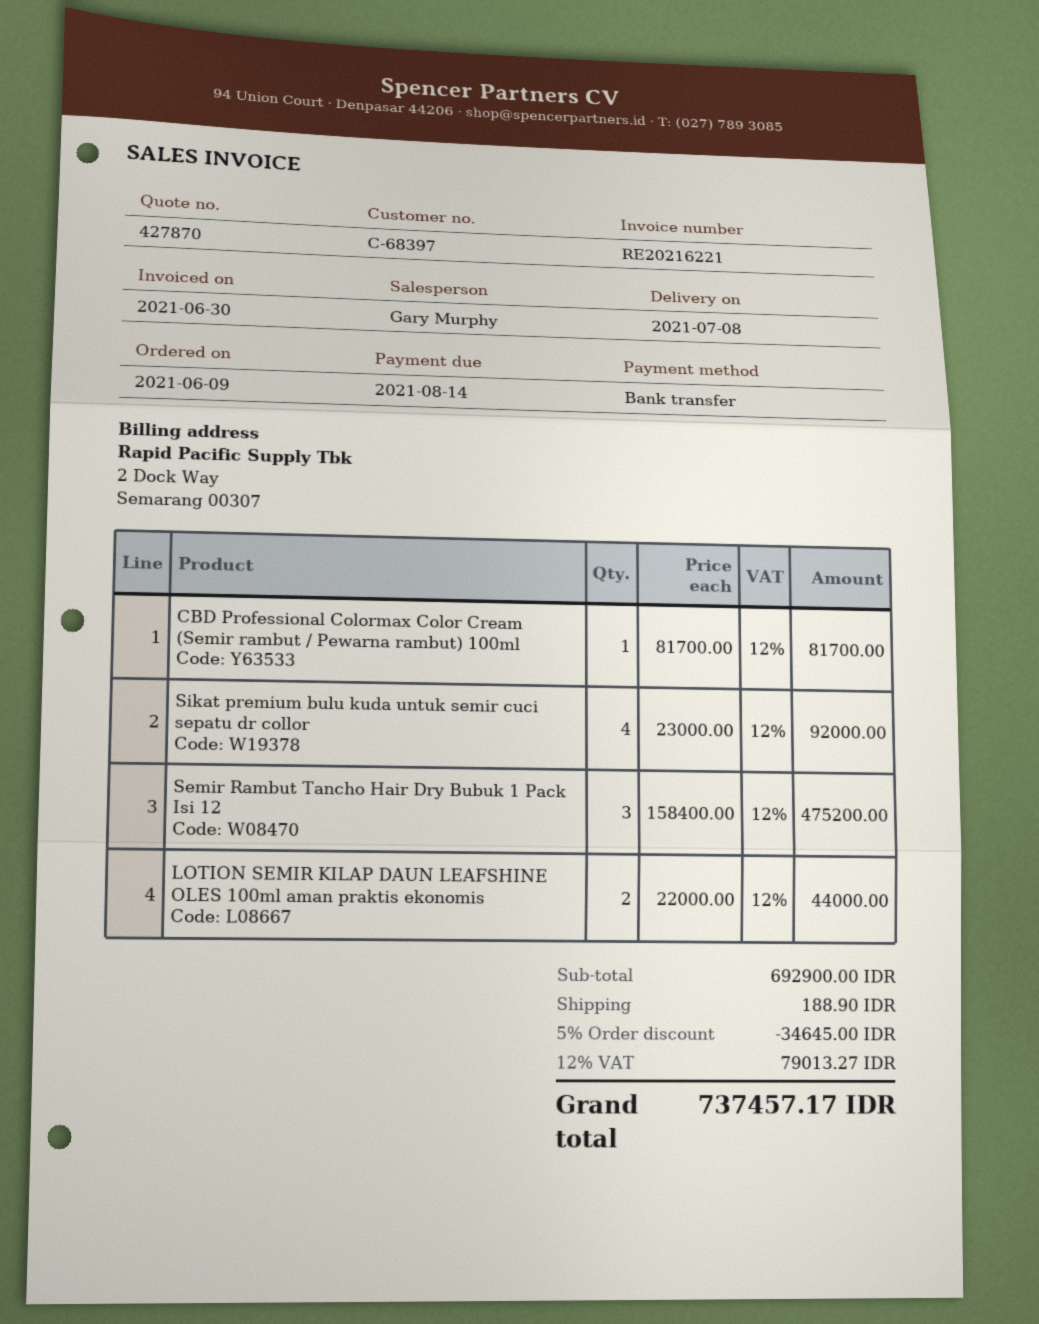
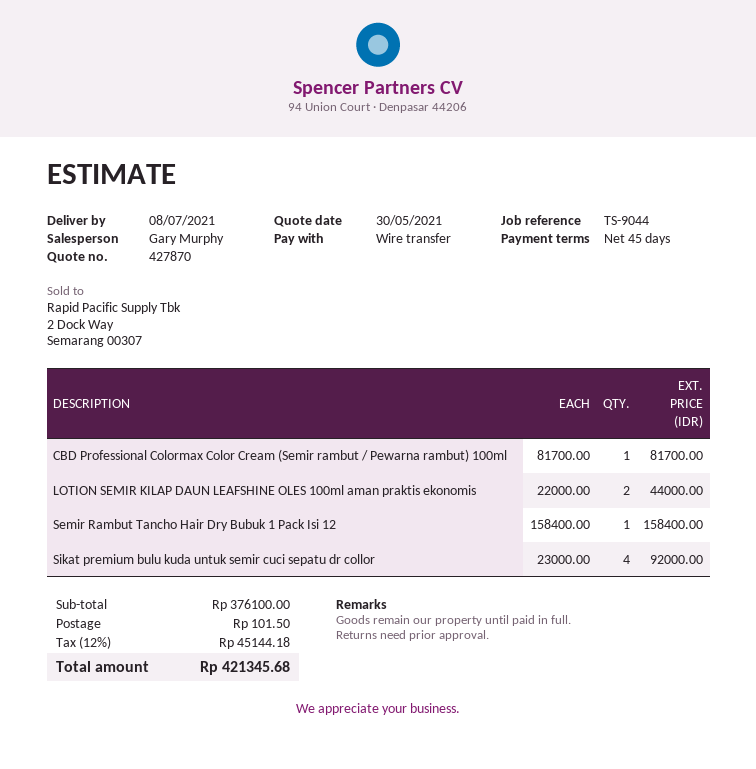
Semir Rambut Tancho Hair Dry Bubuk 1 Pack Isi 12: 3 x 158400.00 = 475200.00 -> 1 x 158400.00 = 158400.00
subtotal: 692900.00 -> 376100.00
discount: 5% = 34645.00 -> none
shipping: 188.90 -> 101.50
tax: 12% = 79013.27 -> 12% = 45144.18
total: 737457.17 -> 421345.68

